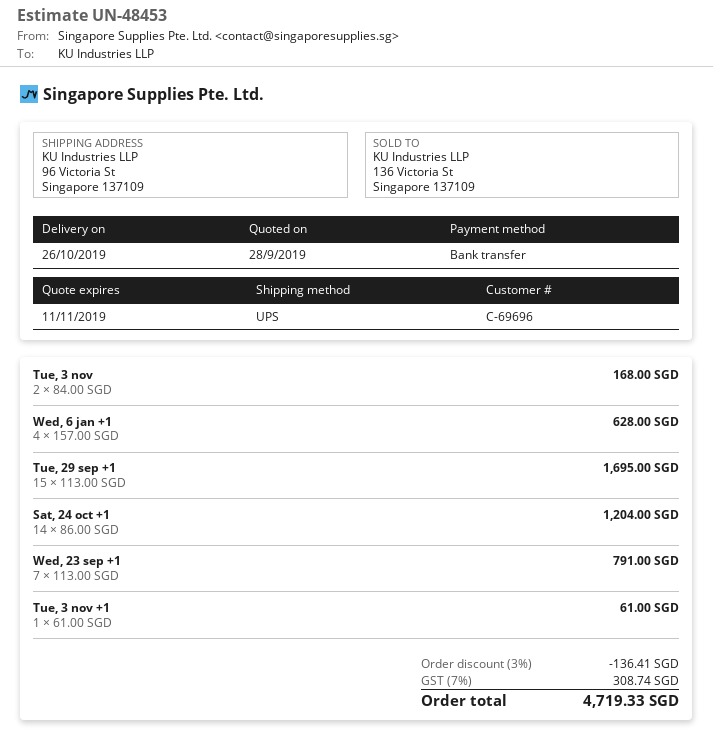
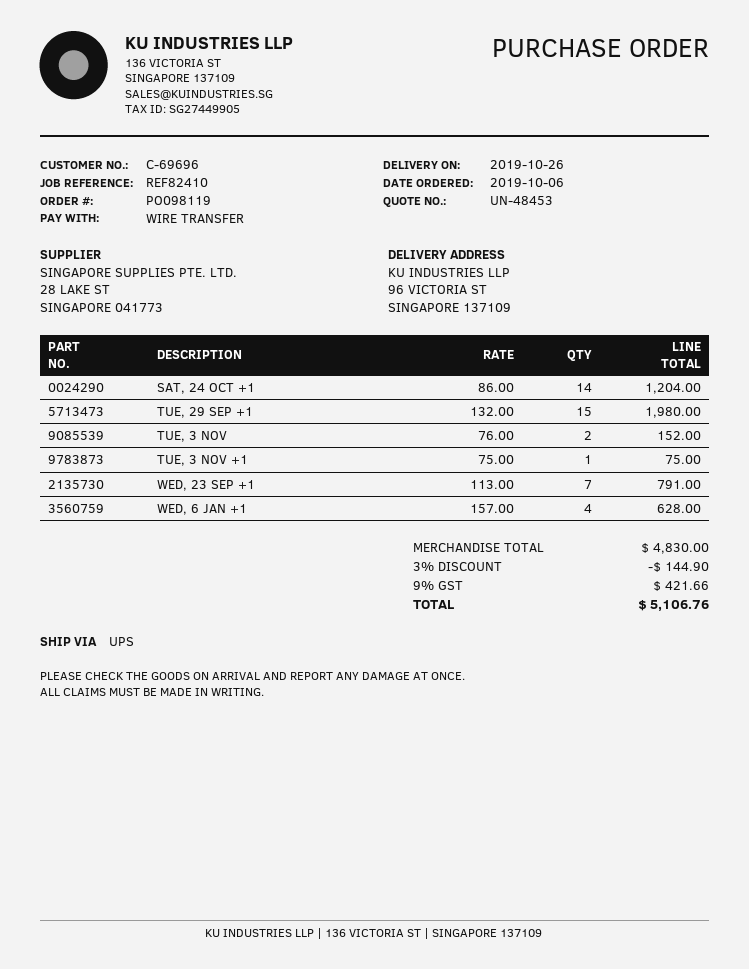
Tue, 3 nov: 2 x 84.00 = 168.00 -> 2 x 76.00 = 152.00
Tue, 29 sep +1: 15 x 113.00 = 1695.00 -> 15 x 132.00 = 1980.00
Tue, 3 nov +1: 1 x 61.00 = 61.00 -> 1 x 75.00 = 75.00
discount: 3% = 136.41 -> 3% = 144.90
tax: 7% = 308.74 -> 9% = 421.66
total: 4719.33 -> 5106.76

